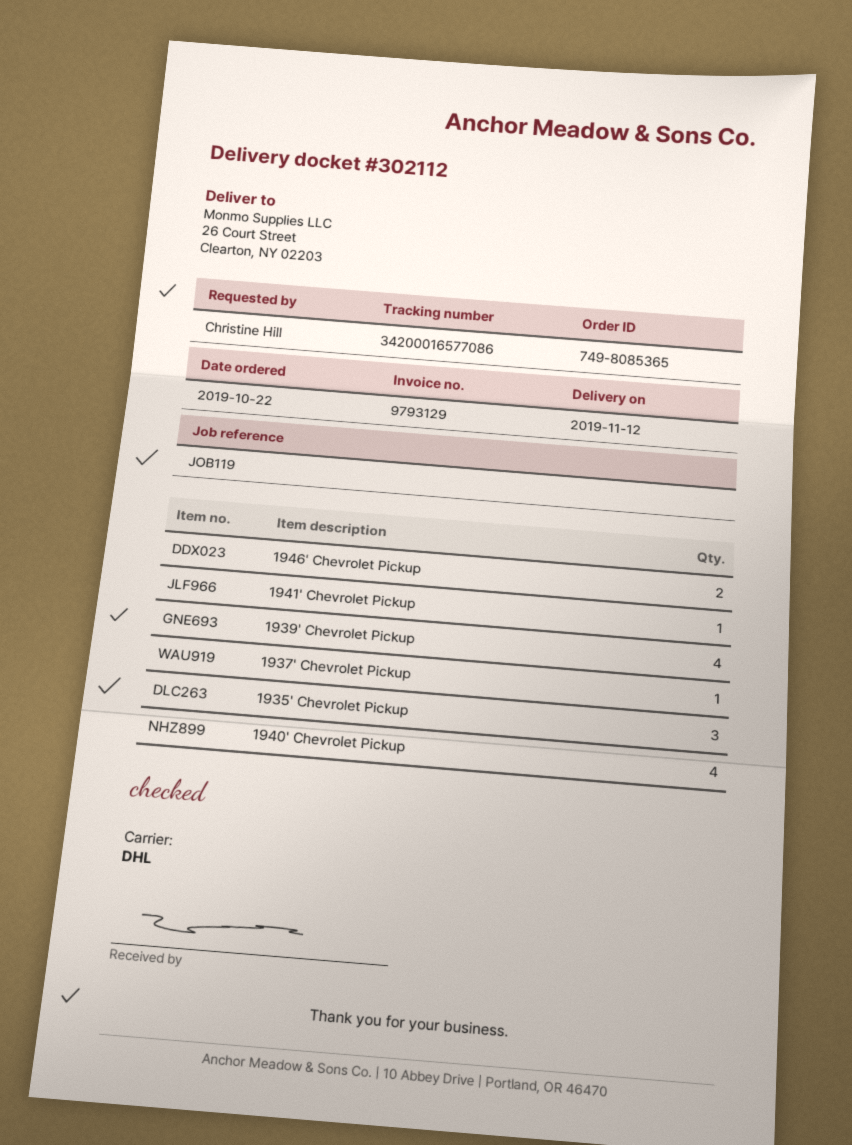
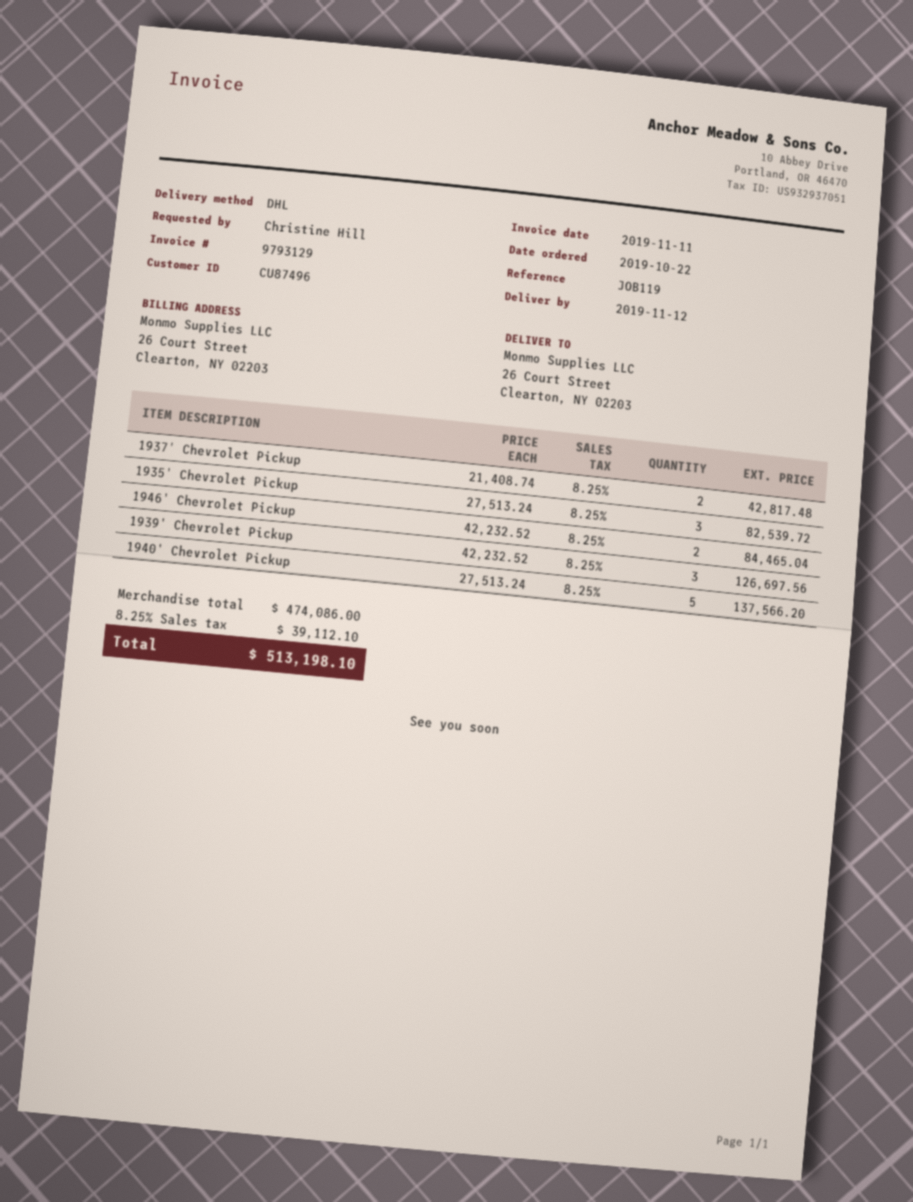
1941' Chevrolet Pickup: 1 -> none
1939' Chevrolet Pickup: 4 -> 3
1937' Chevrolet Pickup: 1 -> 2
1940' Chevrolet Pickup: 4 -> 5

